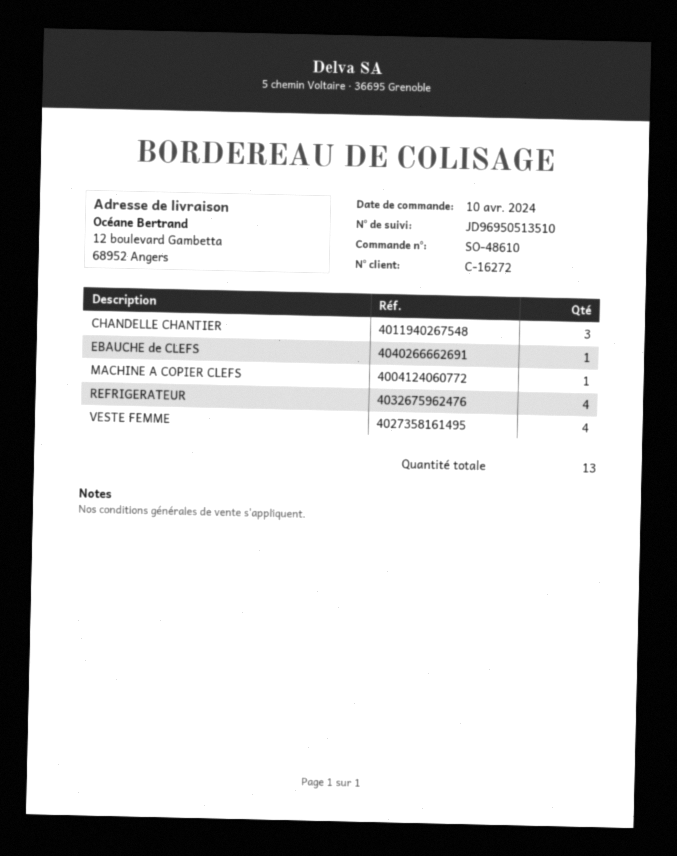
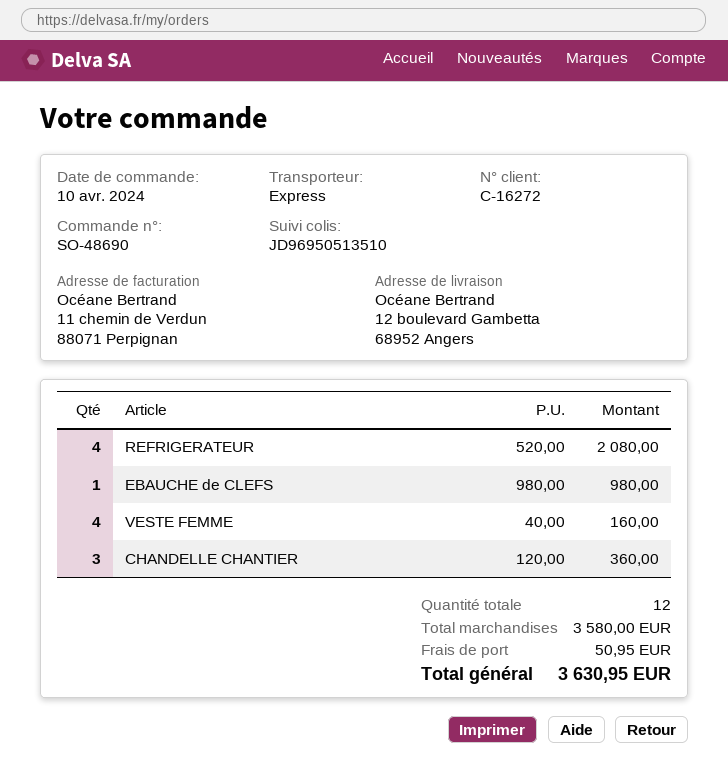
order number: SO-48610 -> SO-48690
MACHINE A COPIER CLEFS: 1 -> none
total quantity: 13 -> 12

